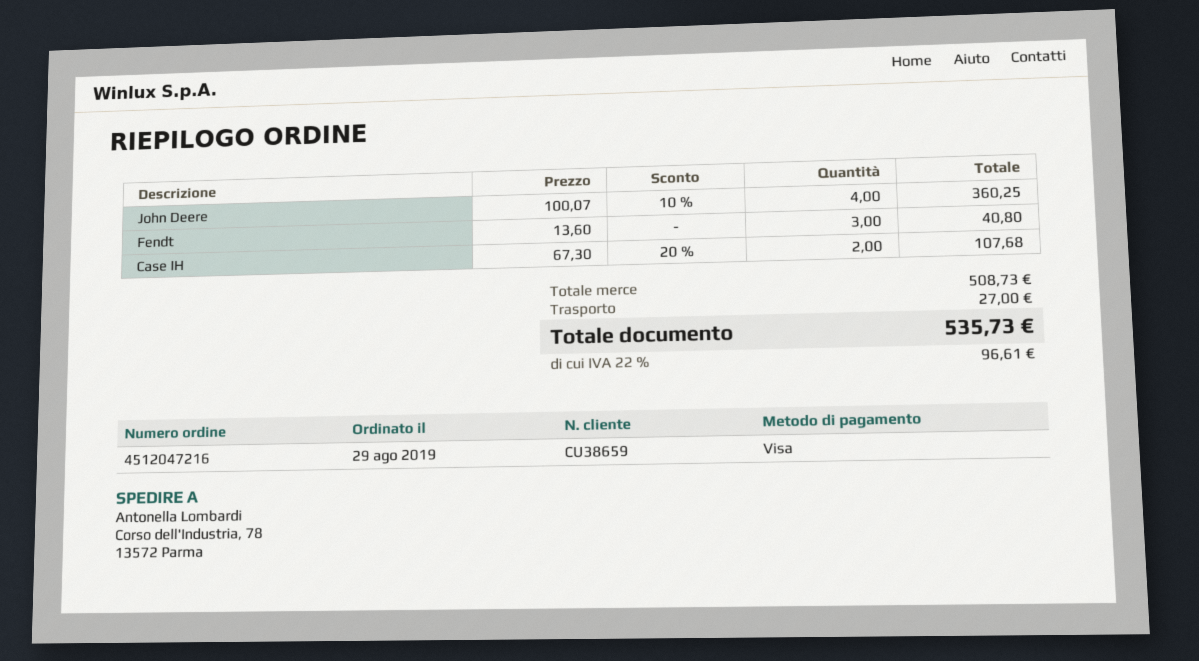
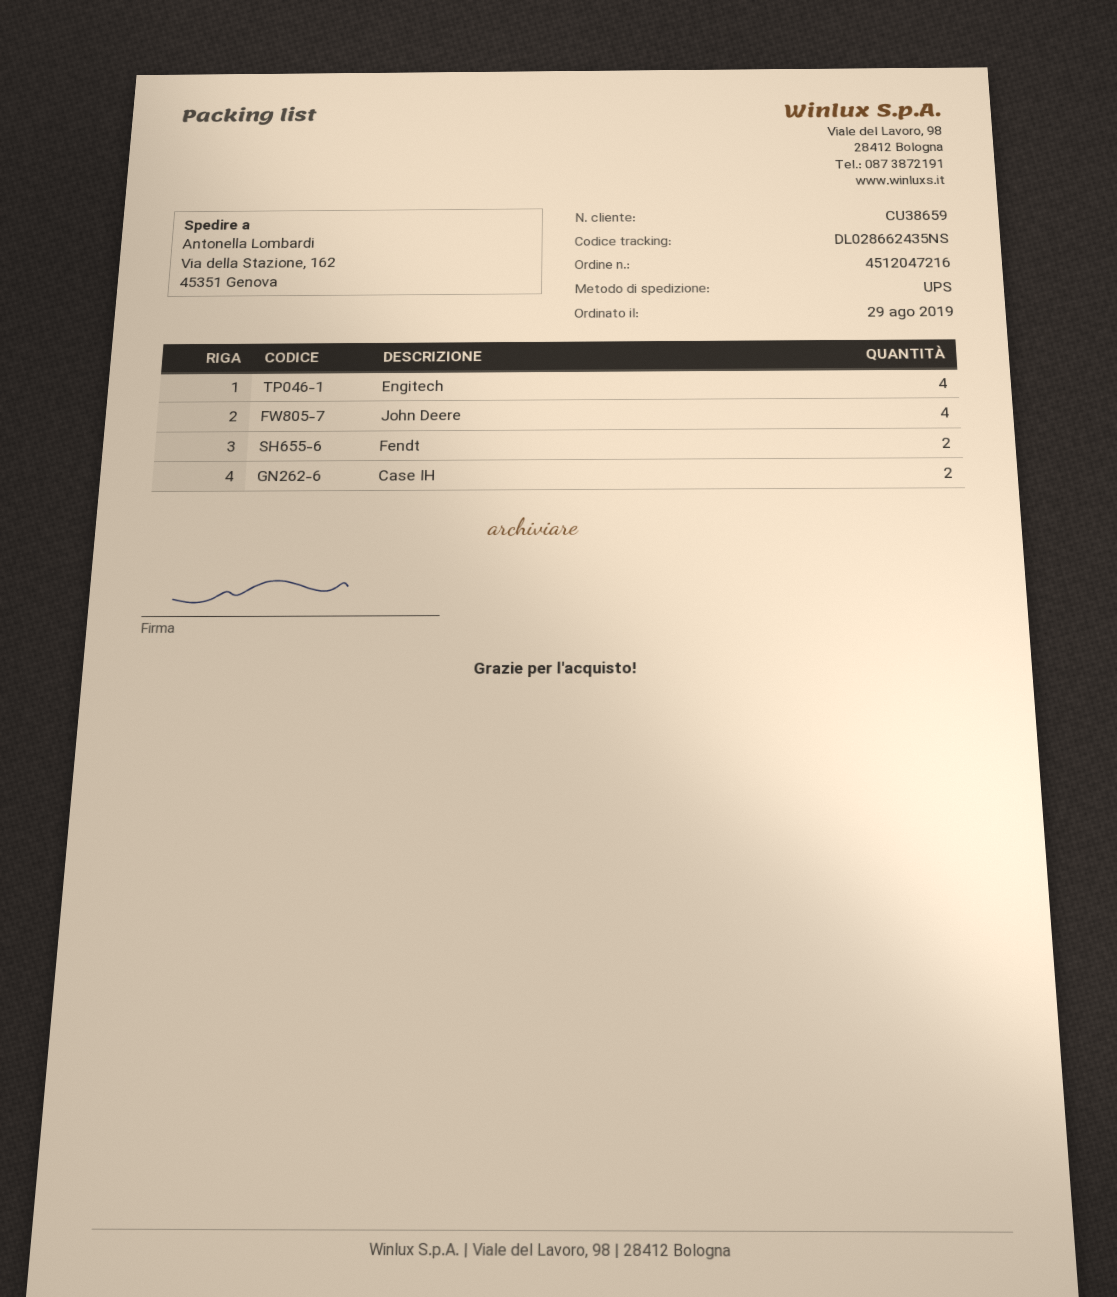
ship to: Corso dell'Industria, 78, 13572 Parma -> Via della Stazione, 162, 45351 Genova
Fendt: 3 -> 2
Engitech: none -> 4

